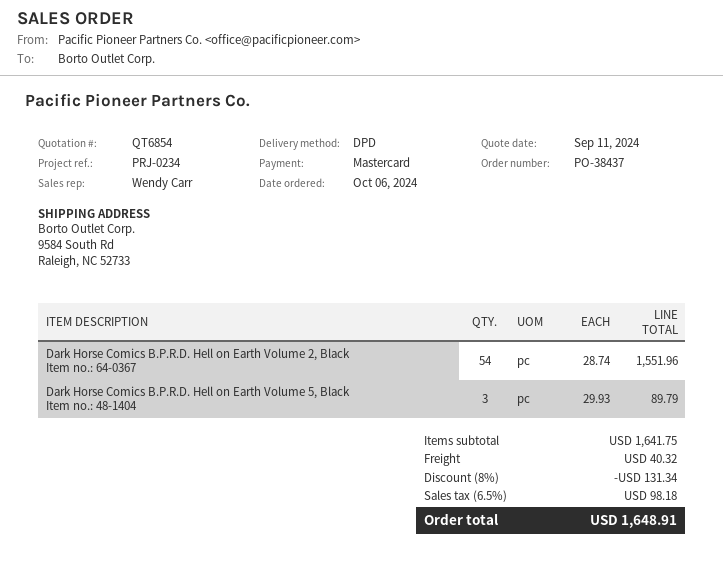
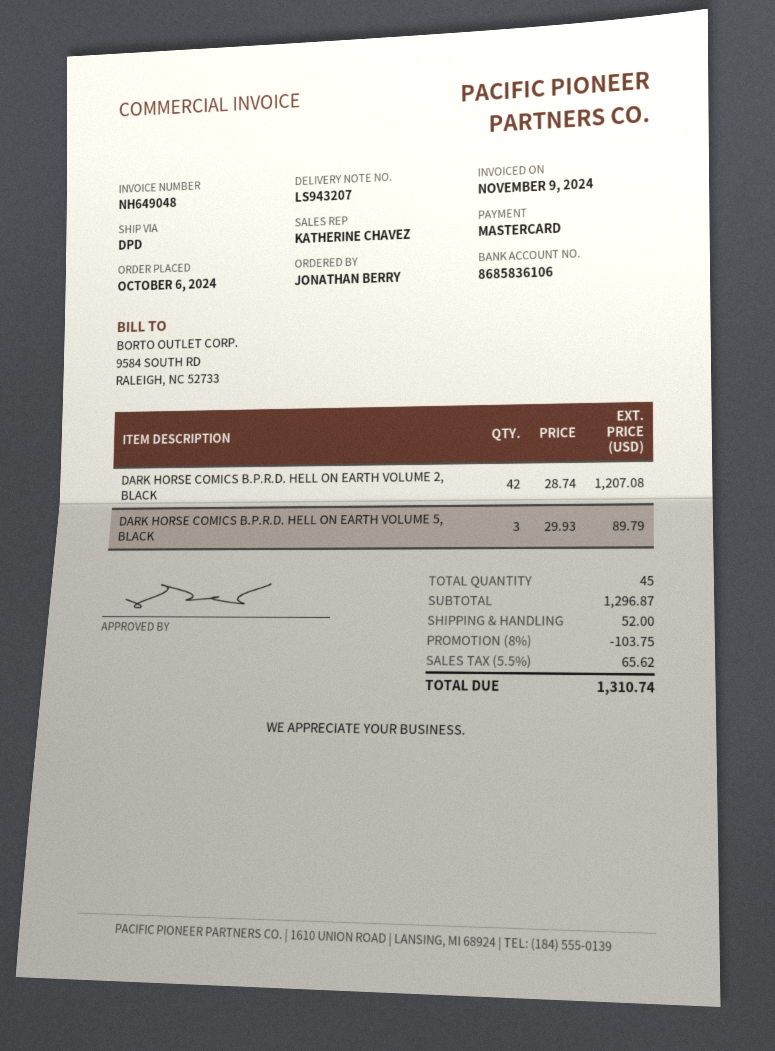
sales rep: Wendy Carr -> KATHERINE CHAVEZ
Dark Horse Comics B.P.R.D. Hell on Earth Volume 2, Black: 54 x 28.74 = 1551.96 -> 42 x 28.74 = 1207.08
subtotal: 1641.75 -> 1296.87
discount: 8% = 131.34 -> 8% = 103.75
shipping: 40.32 -> 52.00
tax: 6.5% = 98.18 -> 5.5% = 65.62
total: 1648.91 -> 1310.74

